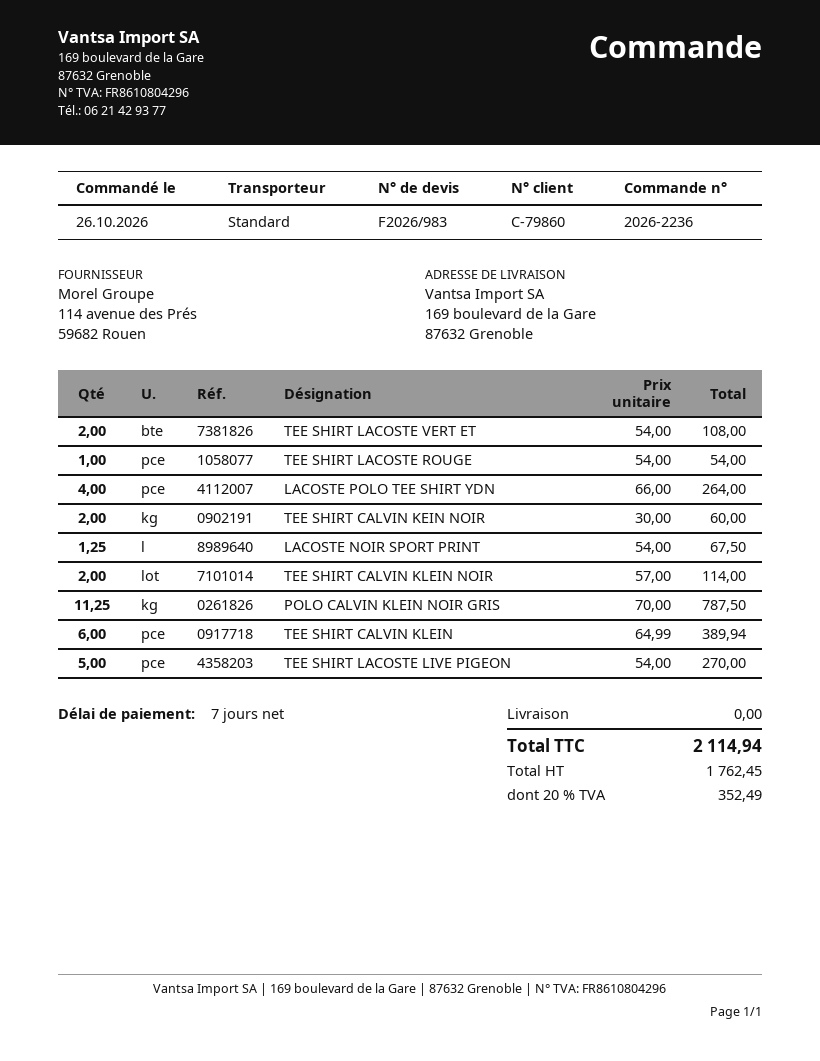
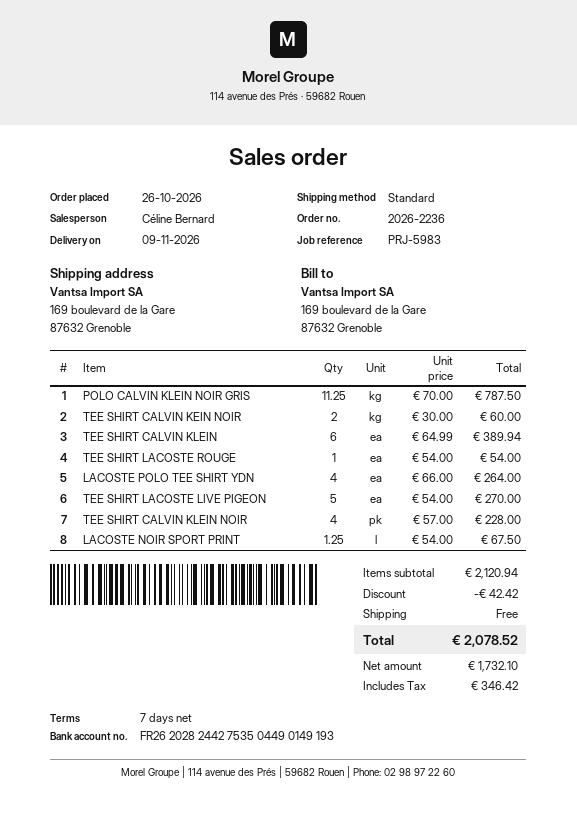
TEE SHIRT LACOSTE VERT ET: 2 x 54.00 = 108.00 -> none
TEE SHIRT CALVIN KLEIN NOIR: 2 x 57.00 = 114.00 -> 4 x 57.00 = 228.00
discount: none -> 42.42
net: 1762.45 -> 1732.10
tax: 352.49 -> 346.42
total: 2114.94 -> 2078.52

